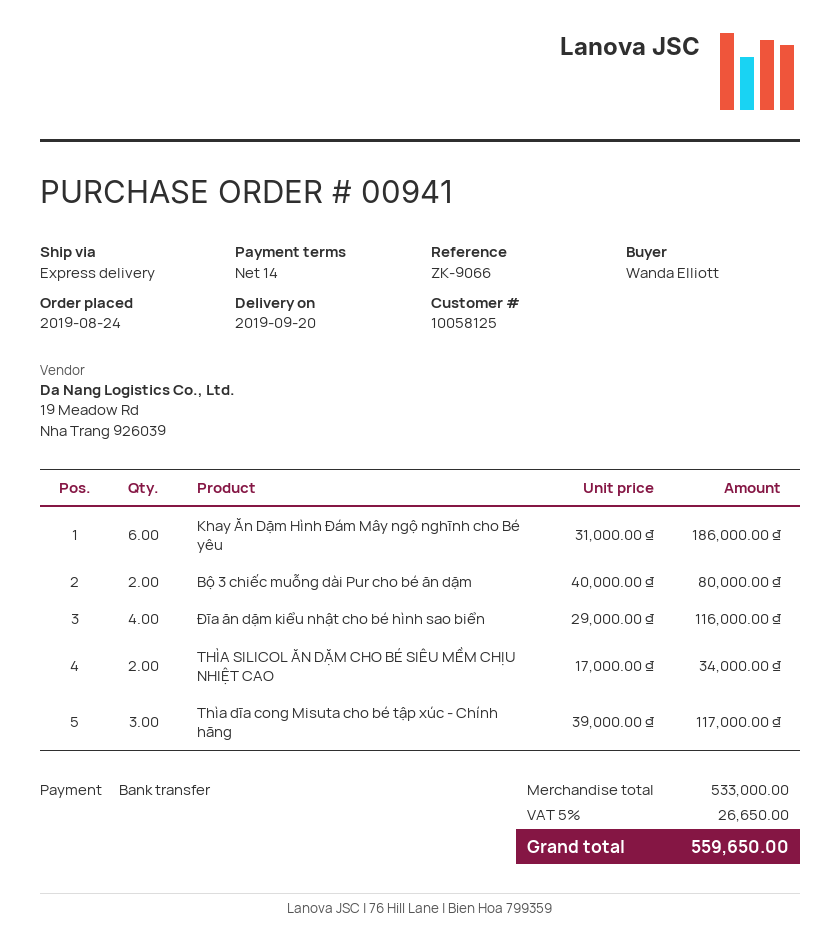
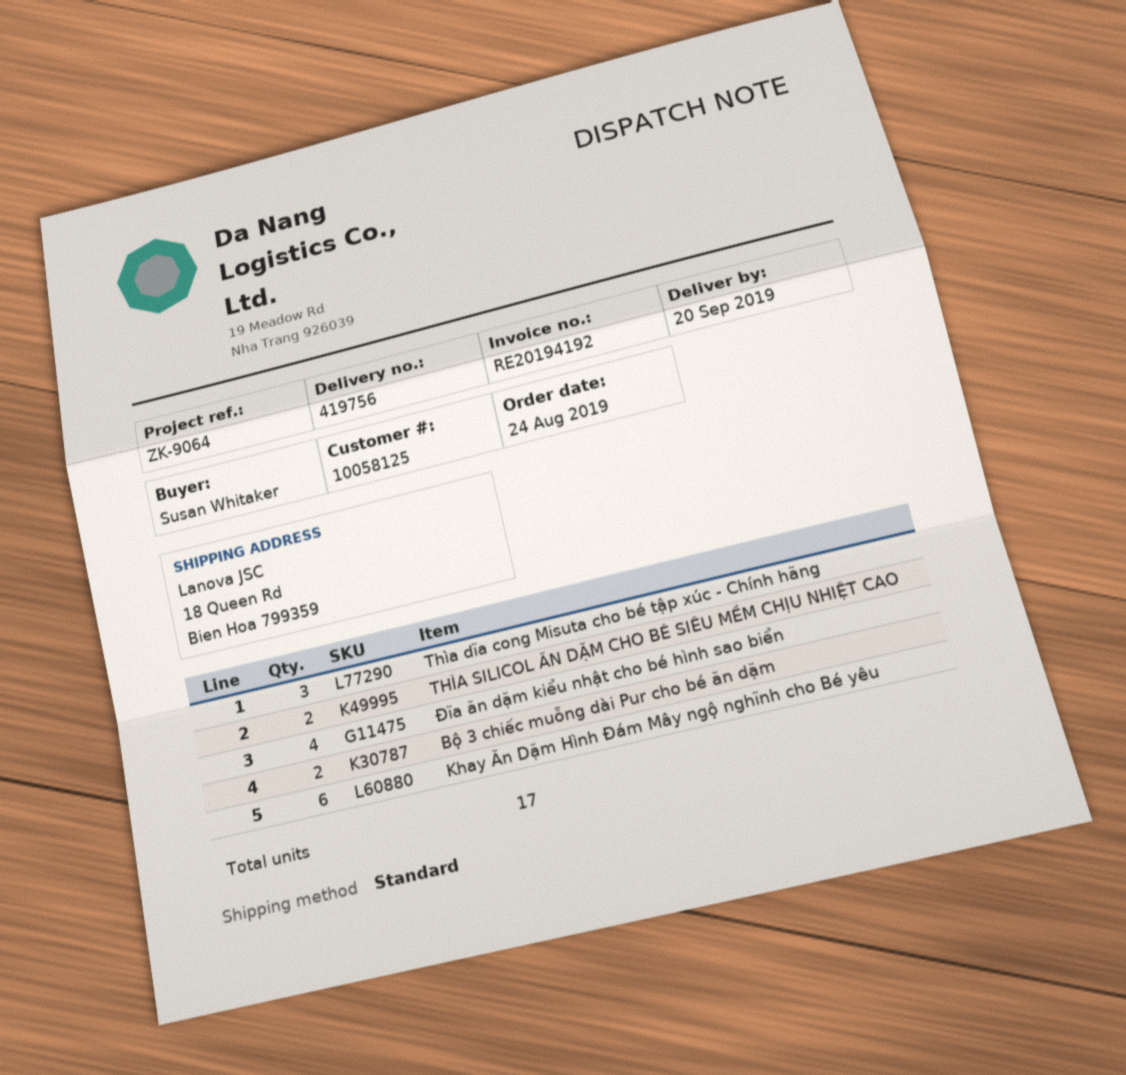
reference: ZK-9066 -> ZK-9064
ordered by: Wanda Elliott -> Susan Whitaker
shipping method: express -> standard

